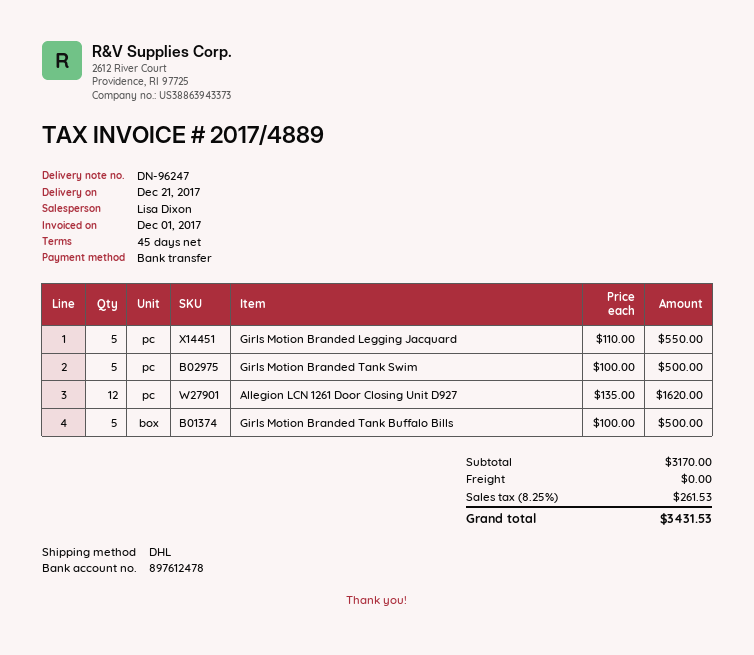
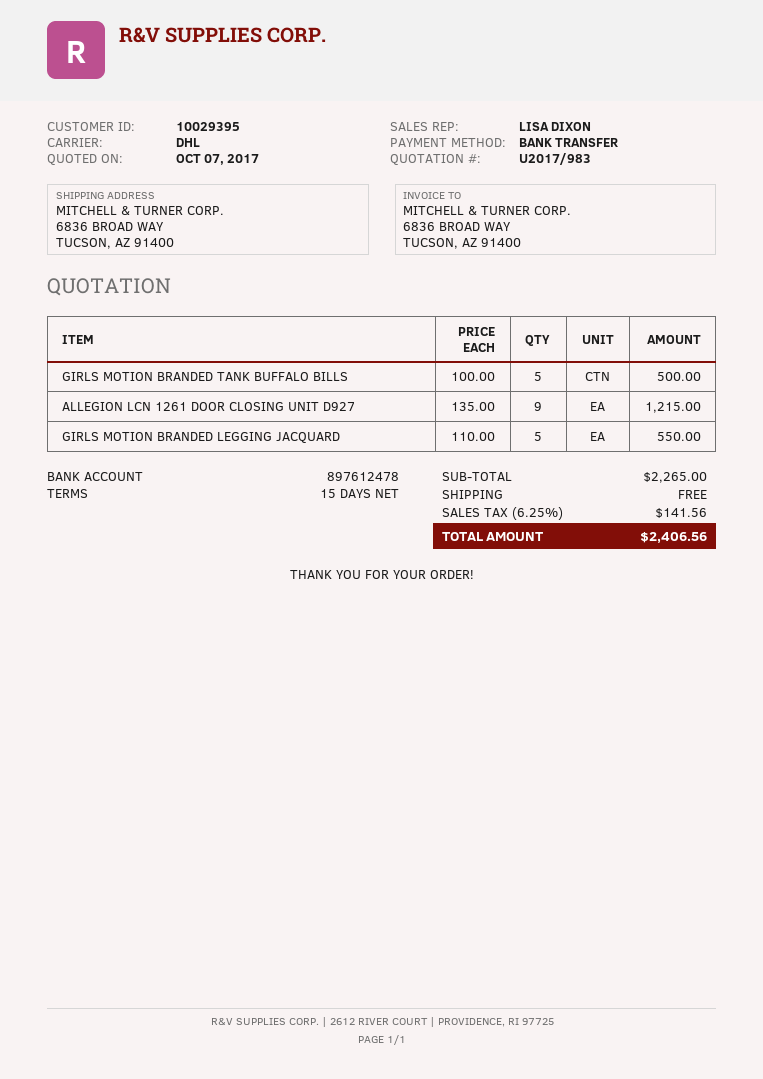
payment terms: 45 days -> 15 days
Girls Motion Branded Tank Swim: 5 x 100.00 = 500.00 -> none
Allegion LCN 1261 Door Closing Unit D927: 12 x 135.00 = 1620.00 -> 9 x 135.00 = 1215.00
subtotal: 3170.00 -> 2265.00
tax: 8.25% = 261.53 -> 6.25% = 141.56
total: 3431.53 -> 2406.56

